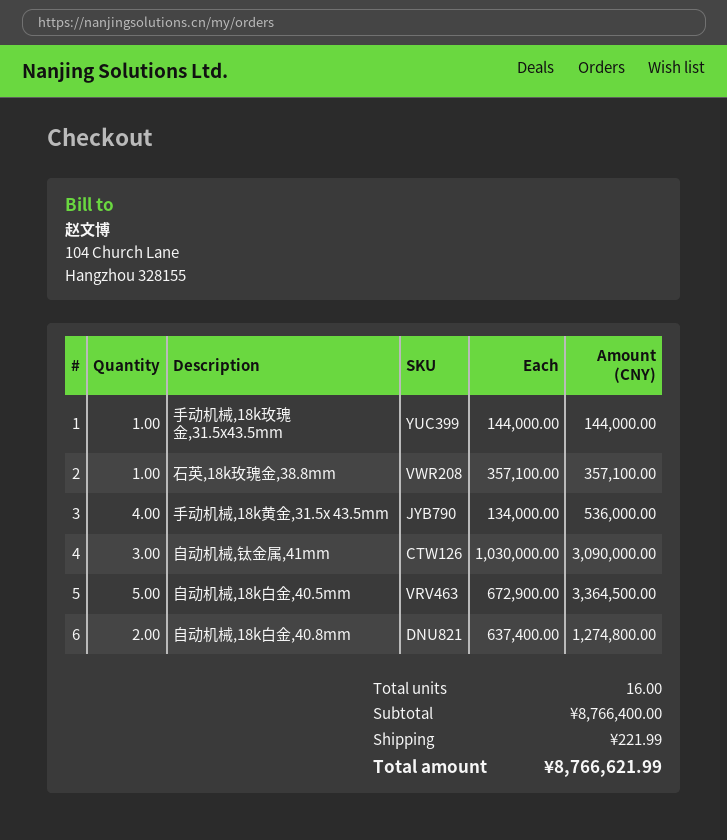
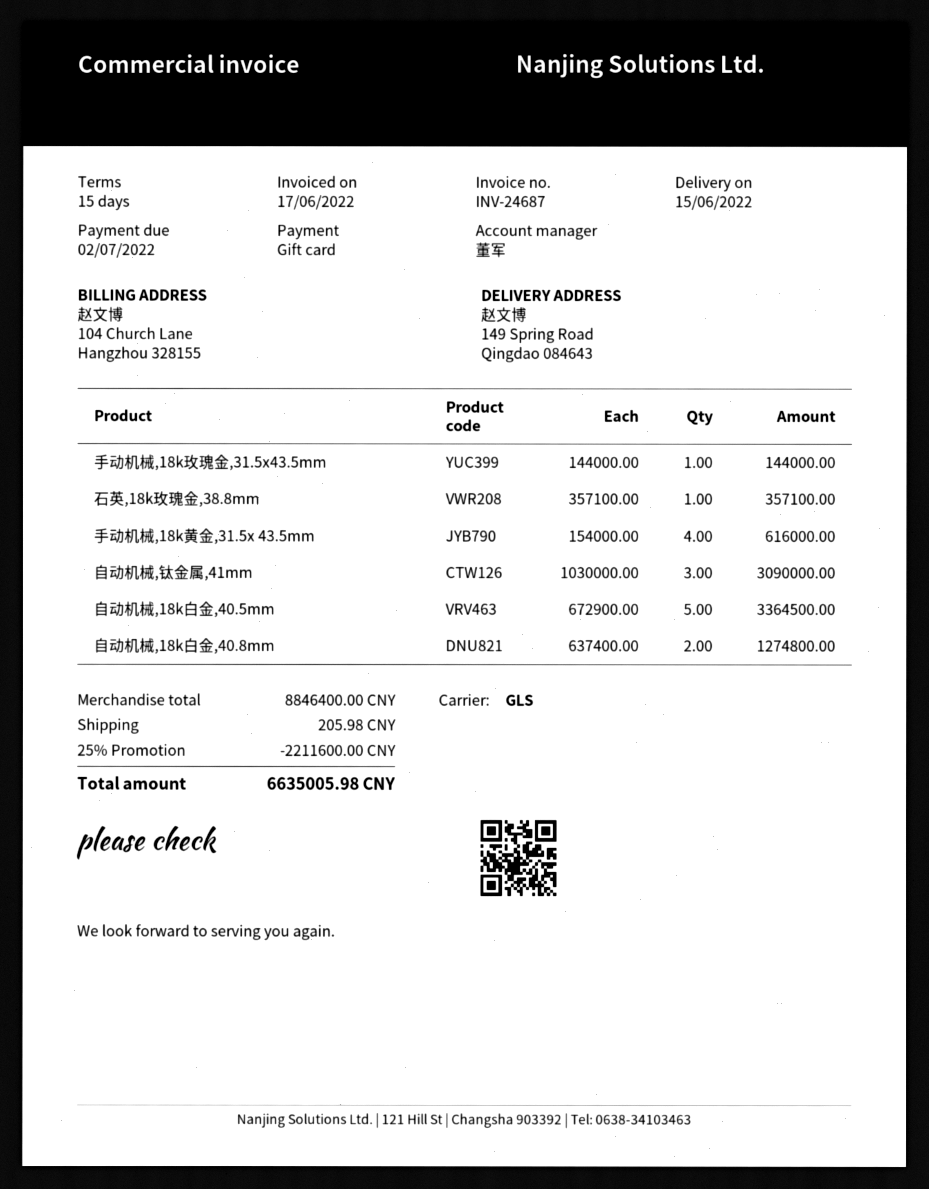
手动机械,18k黄金,31.5x 43.5mm: 4 x 134000.00 = 536000.00 -> 4 x 154000.00 = 616000.00
subtotal: 8766400.00 -> 8846400.00
discount: none -> 25% = 2211600.00
shipping: 221.99 -> 205.98
total: 8766621.99 -> 6635005.98

